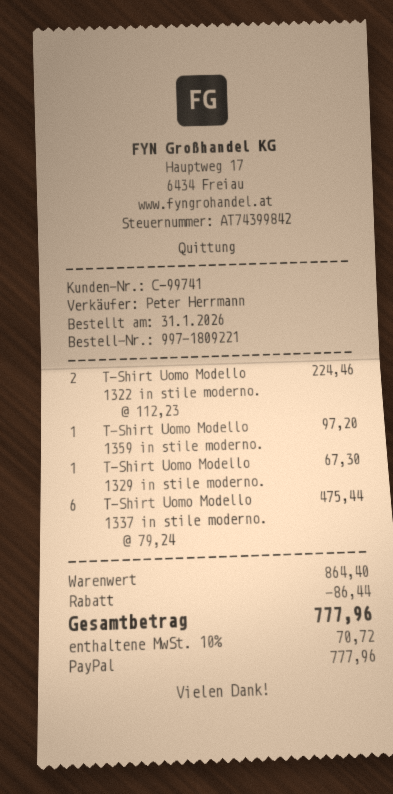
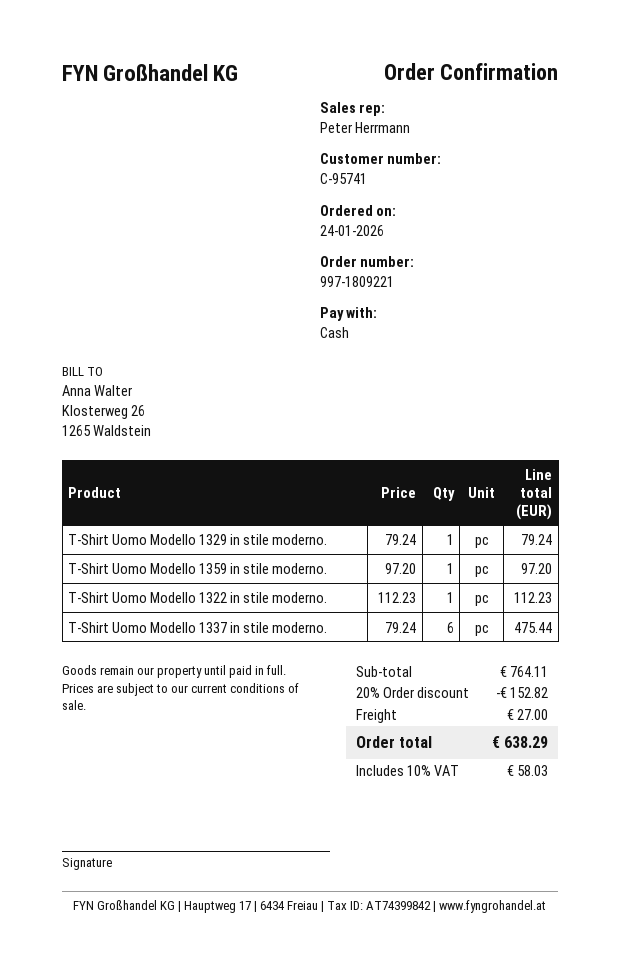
order date: 2026-01-31 -> 2026-01-24
customer number: C-99741 -> C-95741
payment method: PayPal -> cash
T-Shirt Uomo Modello 1322 in stile moderno.: 2 x 112.23 = 224.46 -> 1 x 112.23 = 112.23
T-Shirt Uomo Modello 1329 in stile moderno.: 1 x 67.30 = 67.30 -> 1 x 79.24 = 79.24
subtotal: 864.40 -> 764.11
discount: 86.44 -> 152.82
shipping: none -> 27.00
tax: 10% = 70.72 -> 10% = 58.03
total: 777.96 -> 638.29

